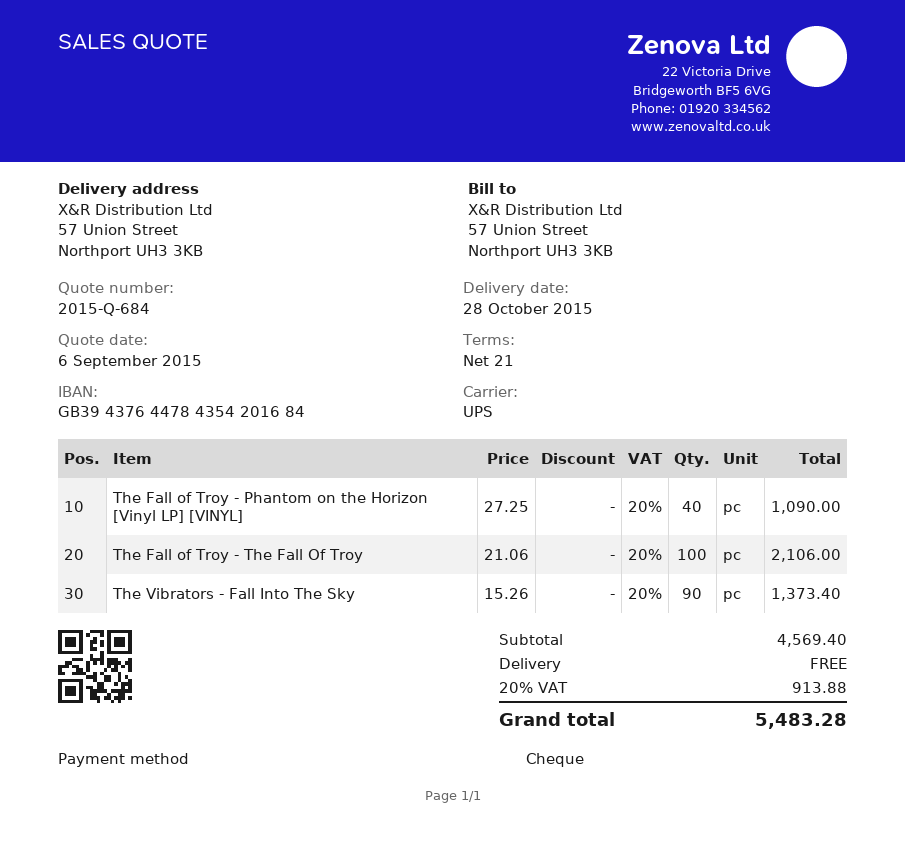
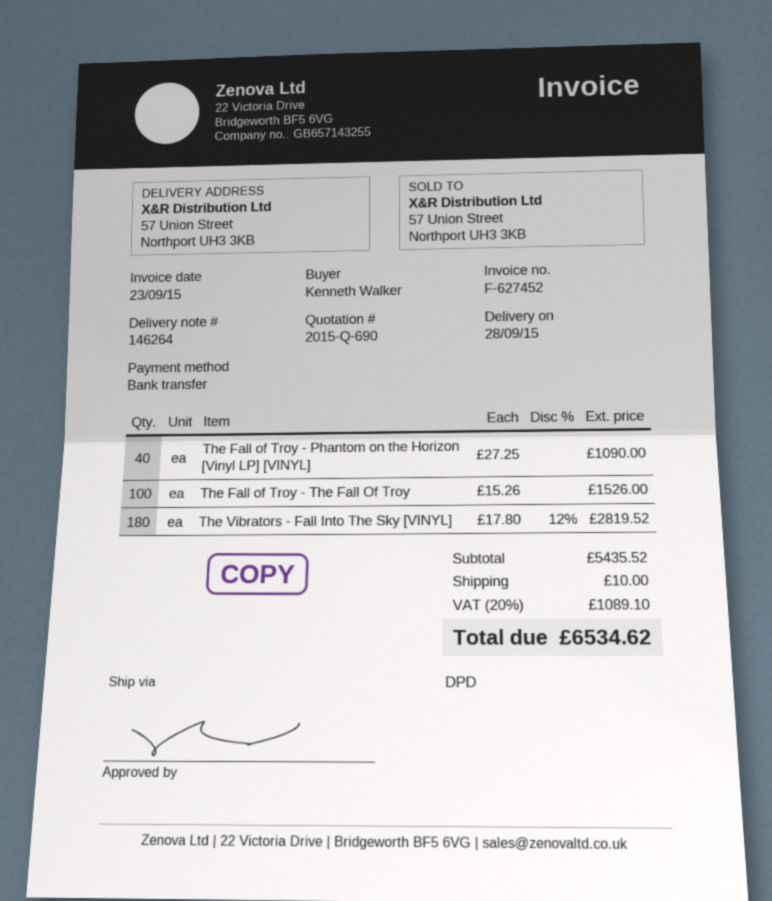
quote number: 2015-Q-684 -> 2015-Q-690
delivery date: 2015-10-28 -> 2015-09-28
payment method: cheque -> bank transfer
shipping method: UPS -> DPD
The Fall of Troy - The Fall Of Troy: 100 x 21.06 = 2106.00 -> 100 x 15.26 = 1526.00
The Vibrators - Fall Into The Sky: 90 x 15.26 = 1373.40 -> none
The Vibrators - Fall Into The Sky [VINYL]: none -> 180 x 17.80 - 12% = 2819.52
subtotal: 4569.40 -> 5435.52
shipping: 0.00 -> 10.00
tax: 20% = 913.88 -> 20% = 1089.10
total: 5483.28 -> 6534.62

